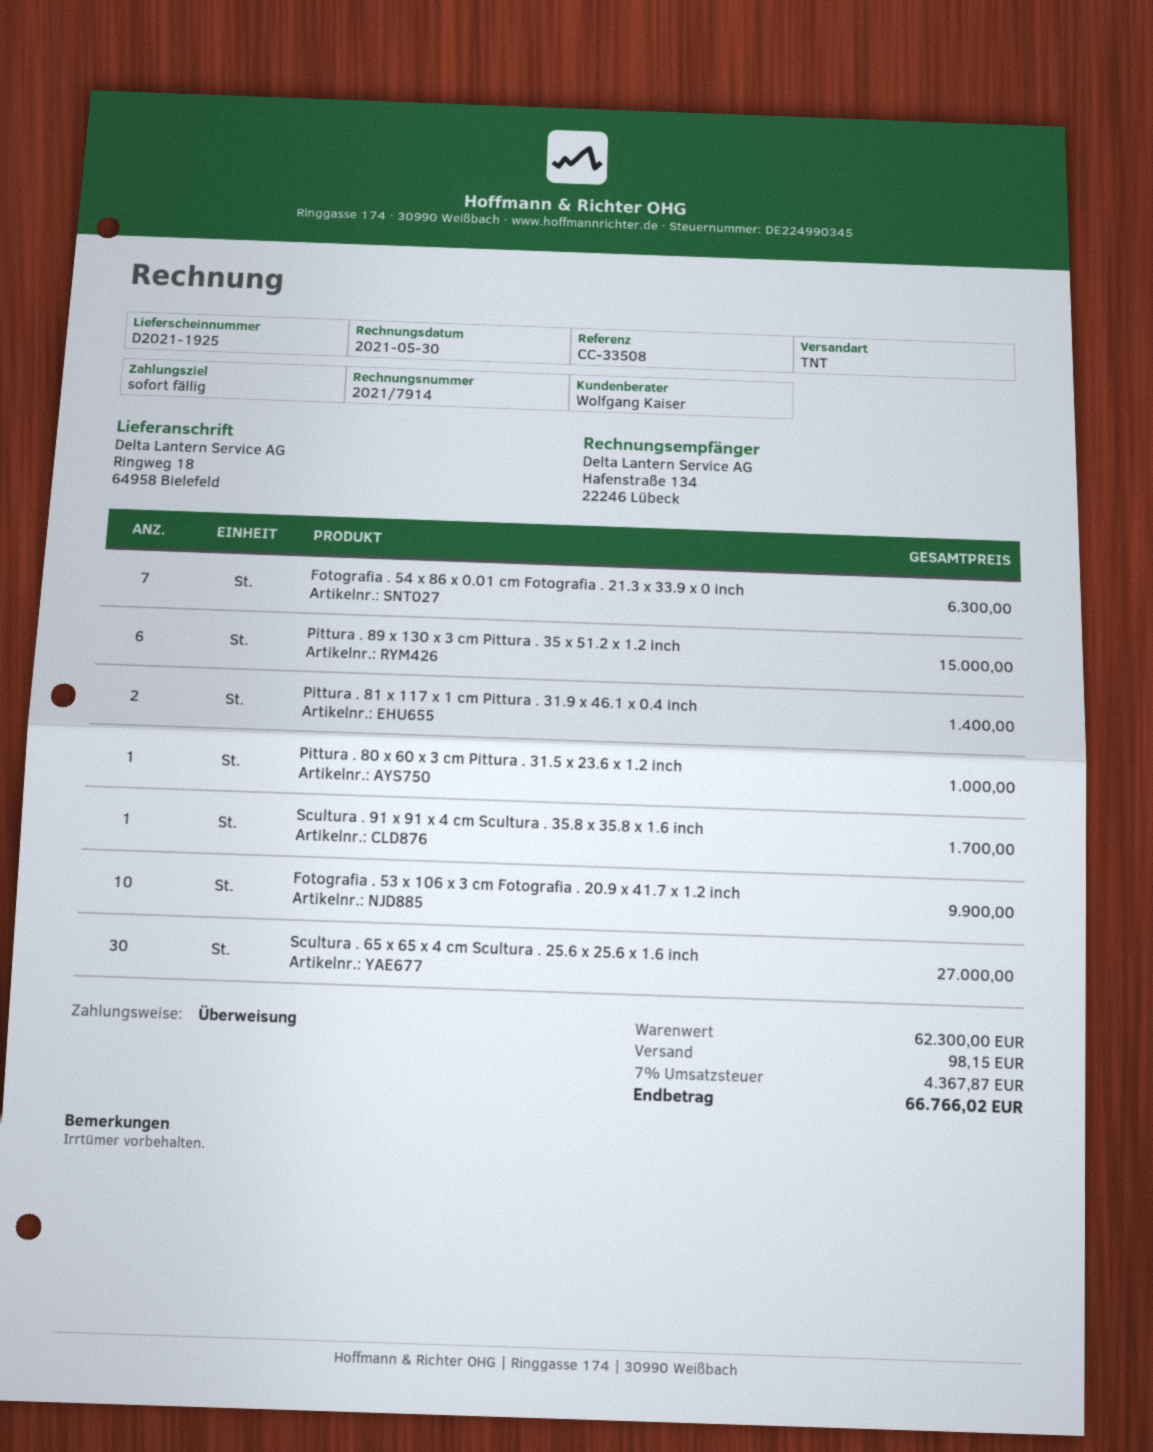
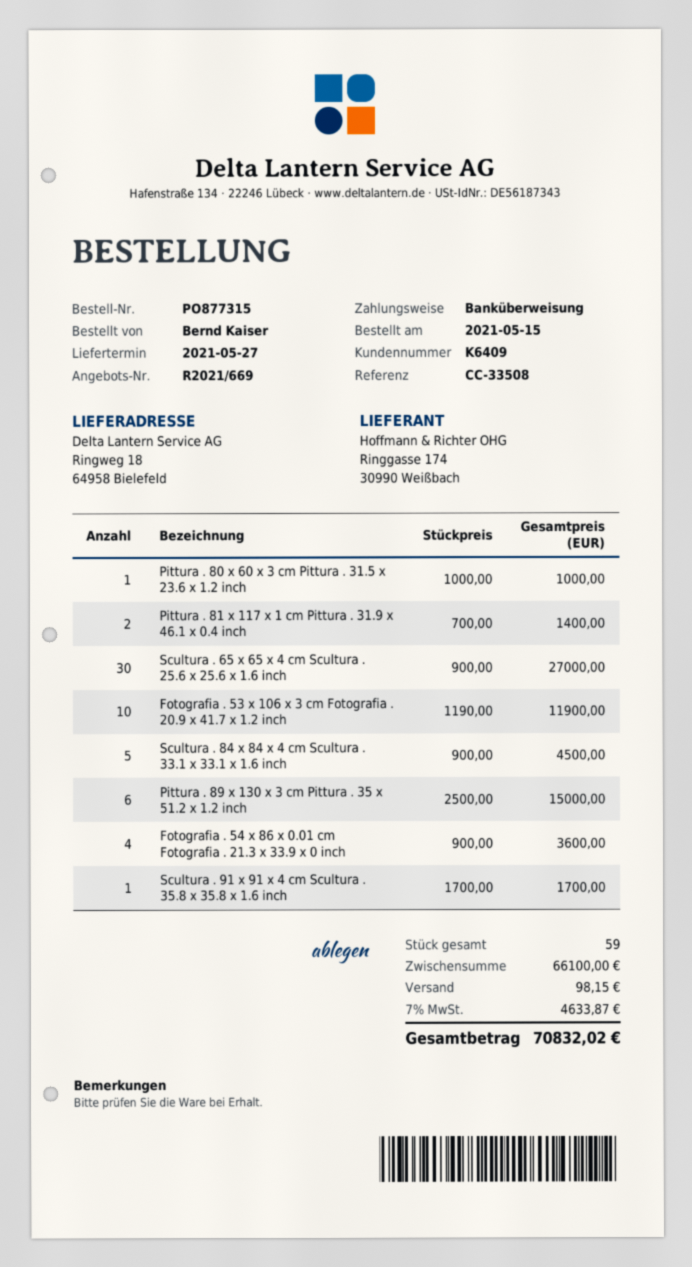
Fotografia . 54 x 86 x 0.01 cm Fotografia . 21.3 x 33.9 x 0 inch: 7 for 6300.00 -> 4 for 3600.00
Fotografia . 53 x 106 x 3 cm Fotografia . 20.9 x 41.7 x 1.2 inch: 10 for 9900.00 -> 10 for 11900.00
Scultura . 84 x 84 x 4 cm Scultura . 33.1 x 33.1 x 1.6 inch: none -> 5 for 4500.00
subtotal: 62300.00 -> 66100.00
tax: 7% = 4367.87 -> 7% = 4633.87
total: 66766.02 -> 70832.02

